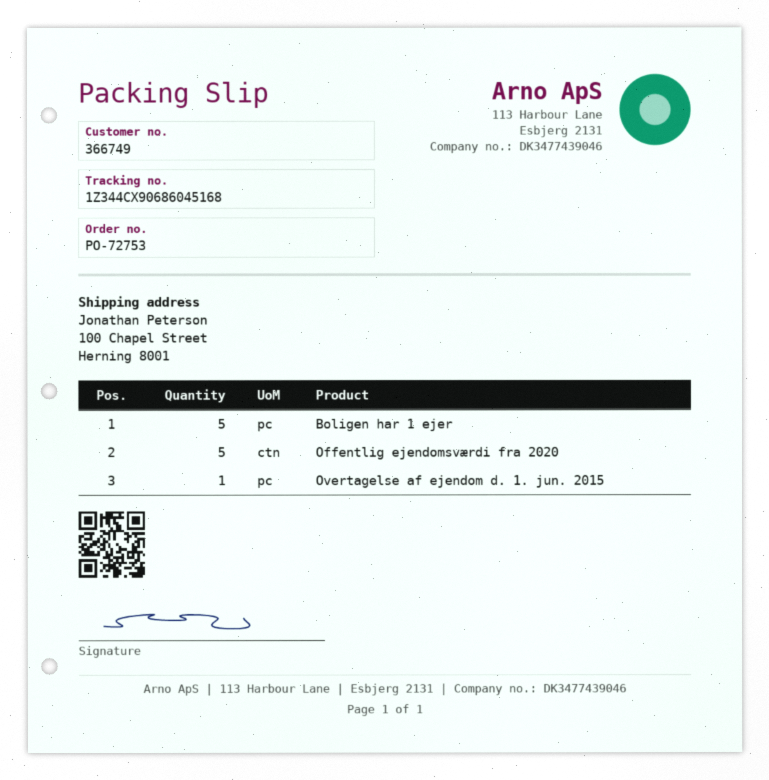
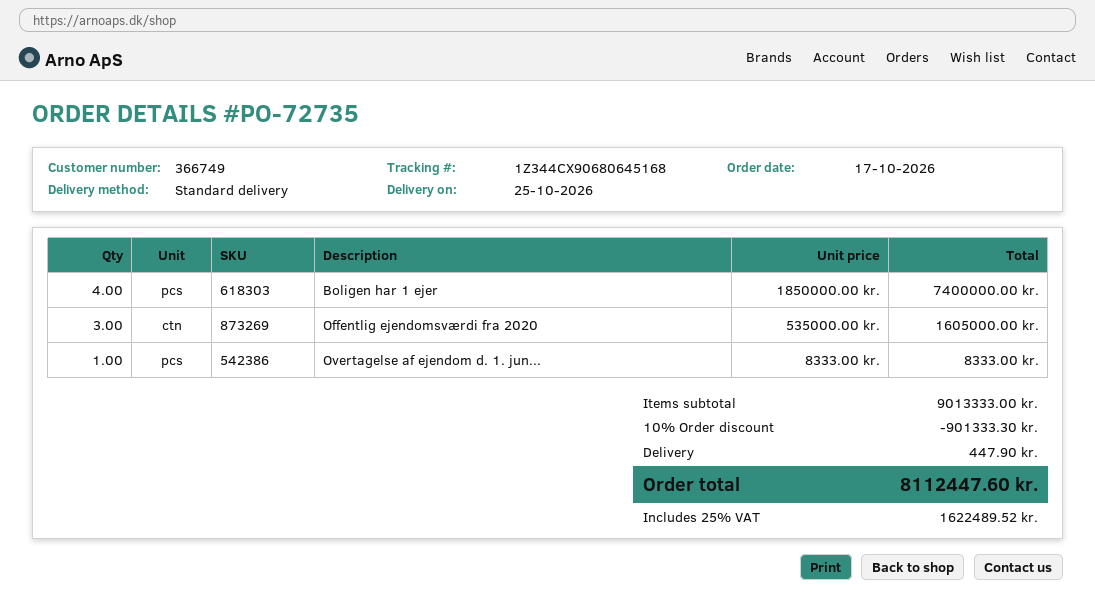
order number: PO-72753 -> PO-72735
tracking number: 1Z344CX90686045168 -> 1Z344CX90680645168
Boligen har 1 ejer: 5 -> 4
Offentlig ejendomsværdi fra 2020: 5 -> 3

